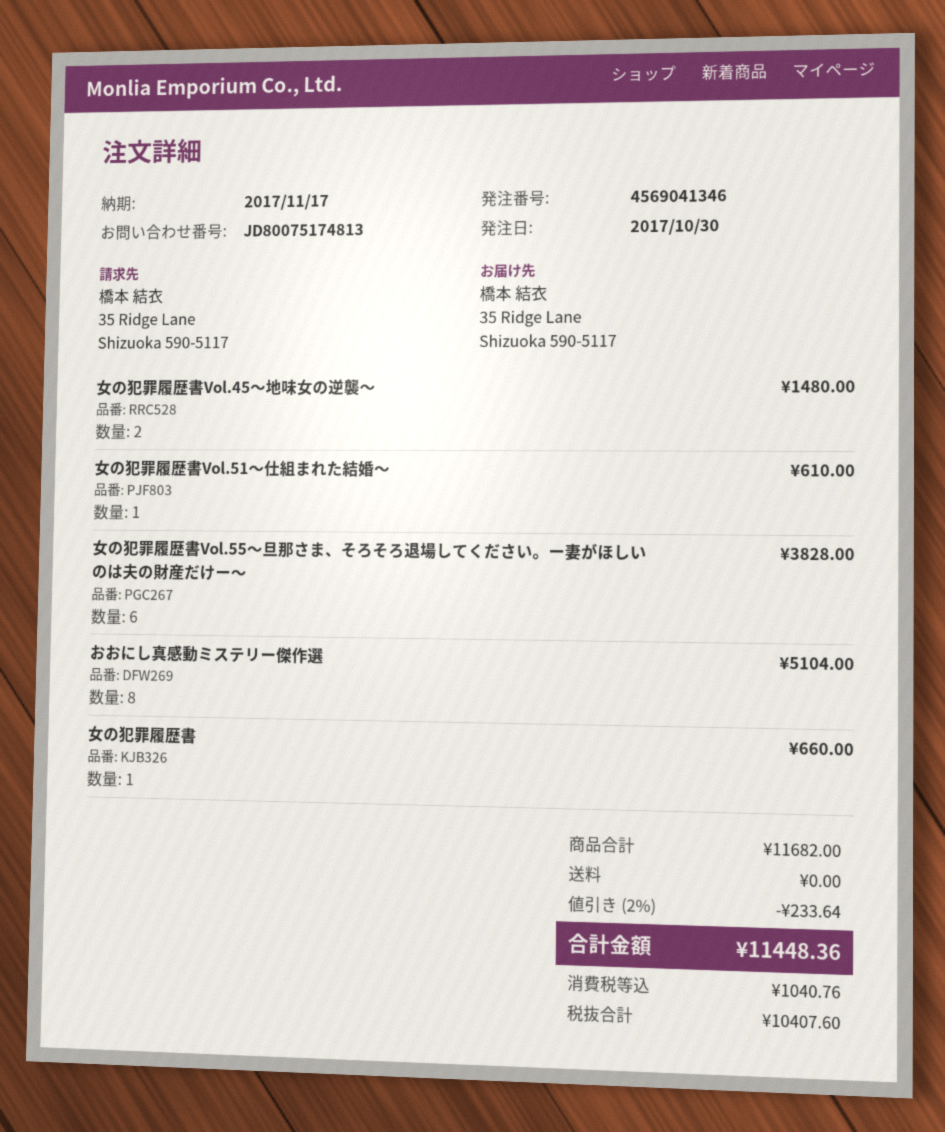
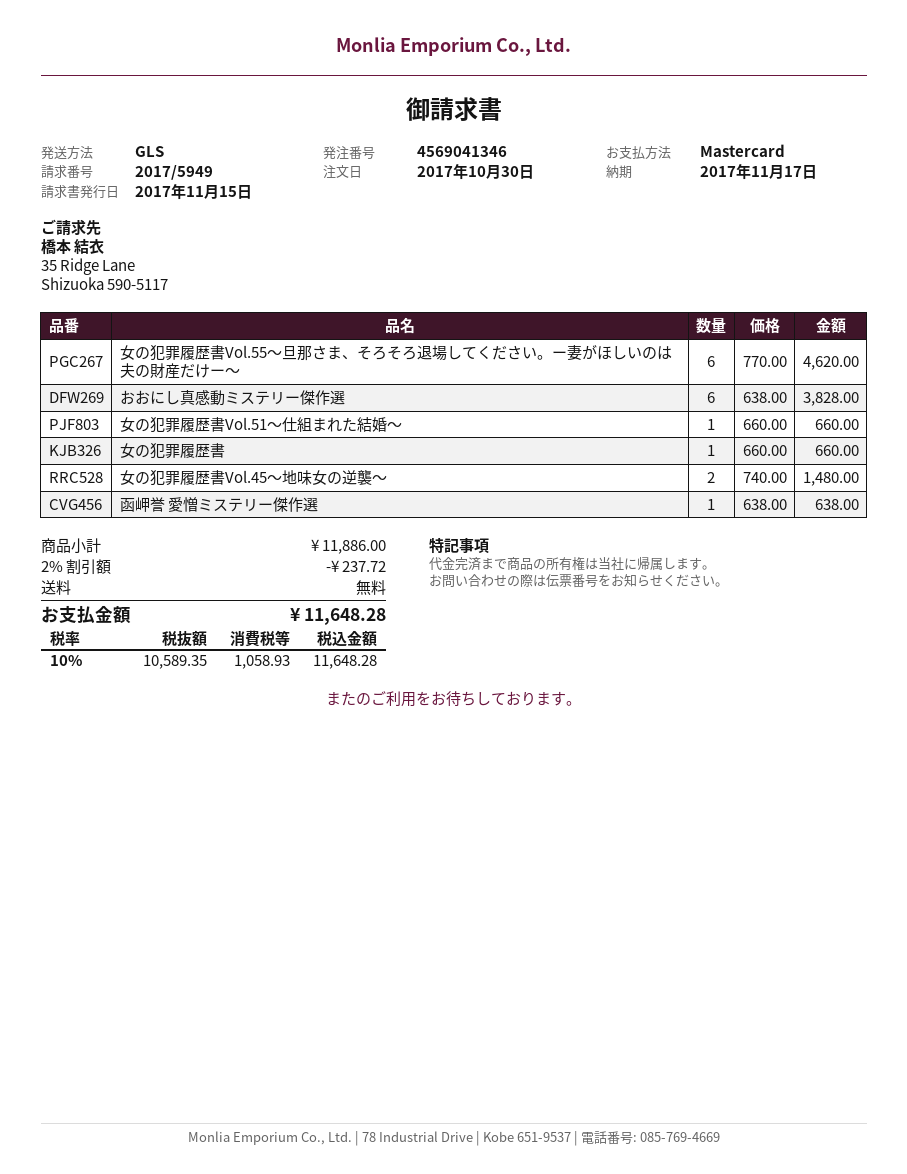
女の犯罪履歴書Vol.51〜仕組まれた結婚〜: 1 for 610.00 -> 1 for 660.00
女の犯罪履歴書Vol.55〜旦那さま、そろそろ退場してください。ー妻がほしいのは夫の財産だけー〜: 6 for 3828.00 -> 6 for 4620.00
おおにし真感動ミステリー傑作選: 8 for 5104.00 -> 6 for 3828.00
函岬誉 愛憎ミステリー傑作選: none -> 1 for 638.00
subtotal: 11682.00 -> 11886.00
discount: 2% = 233.64 -> 2% = 237.72
net: 10407.60 -> 10589.35
tax: 1040.76 -> 1058.93
total: 11448.36 -> 11648.28

